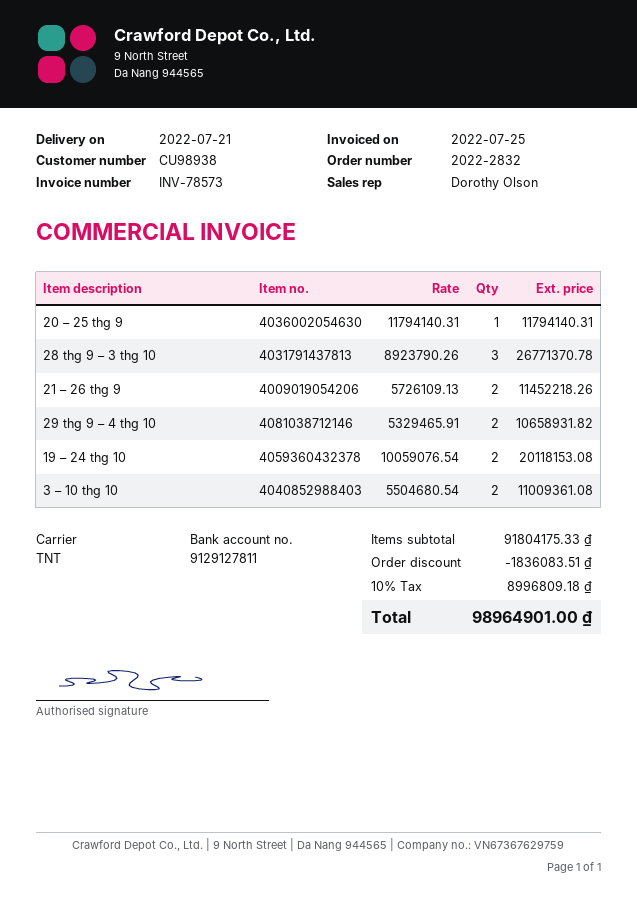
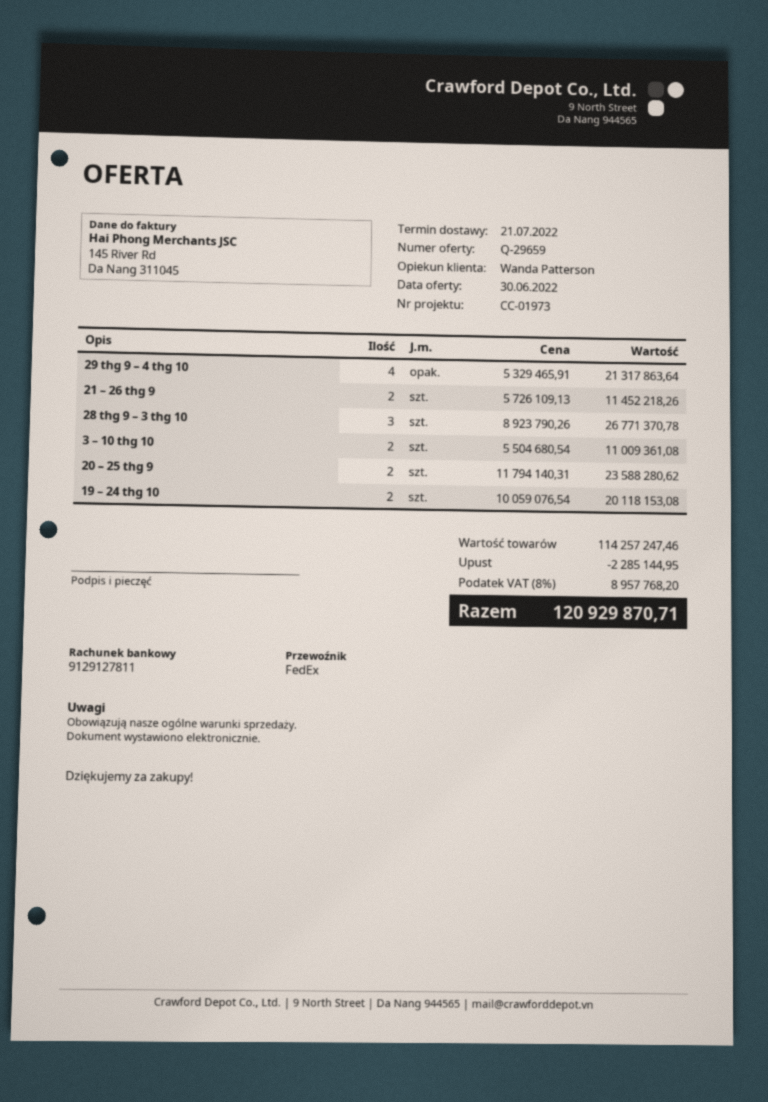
sales rep: Dorothy Olson -> Wanda Patterson
shipping method: TNT -> FedEx
20 – 25 thg 9: 1 x 11794140.31 = 11794140.31 -> 2 x 11794140.31 = 23588280.62
29 thg 9 – 4 thg 10: 2 x 5329465.91 = 10658931.82 -> 4 x 5329465.91 = 21317863.64
subtotal: 91804175.33 -> 114257247.46
discount: 1836083.51 -> 2285144.95
tax: 10% = 8996809.18 -> 8% = 8957768.20
total: 98964901.00 -> 120929870.71

